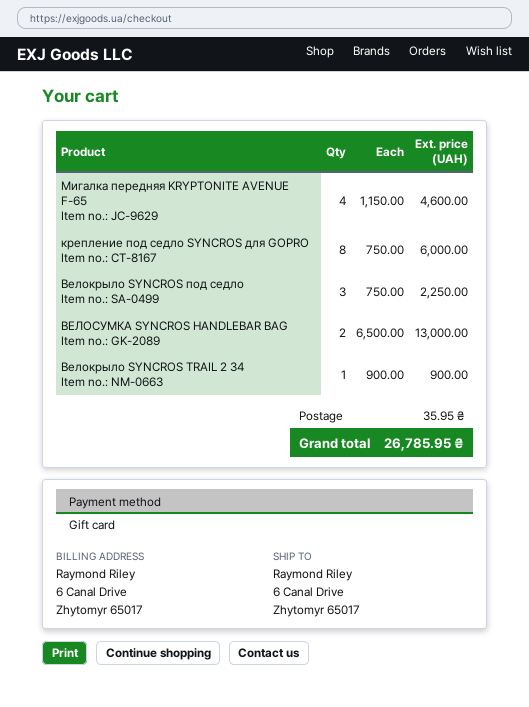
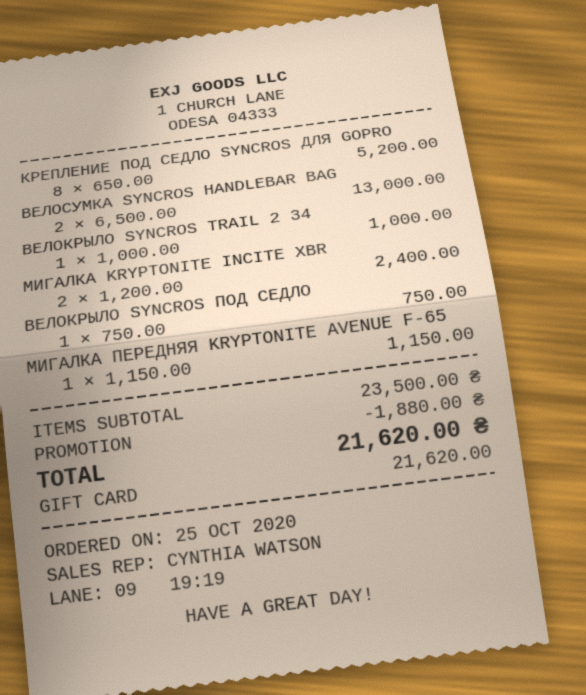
Мигалка передняя KRYPTONITE AVENUE F-65: 4 x 1150.00 = 4600.00 -> 1 x 1150.00 = 1150.00
крепление под седло SYNCROS для GOPRO: 8 x 750.00 = 6000.00 -> 8 x 650.00 = 5200.00
Велокрыло SYNCROS под седло: 3 x 750.00 = 2250.00 -> 1 x 750.00 = 750.00
Велокрыло SYNCROS TRAIL 2 34: 1 x 900.00 = 900.00 -> 1 x 1000.00 = 1000.00
МИГАЛКА KRYPTONITE INCITE XBR: none -> 2 x 1200.00 = 2400.00
discount: none -> 1880.00
shipping: 35.95 -> none
total: 26785.95 -> 21620.00

